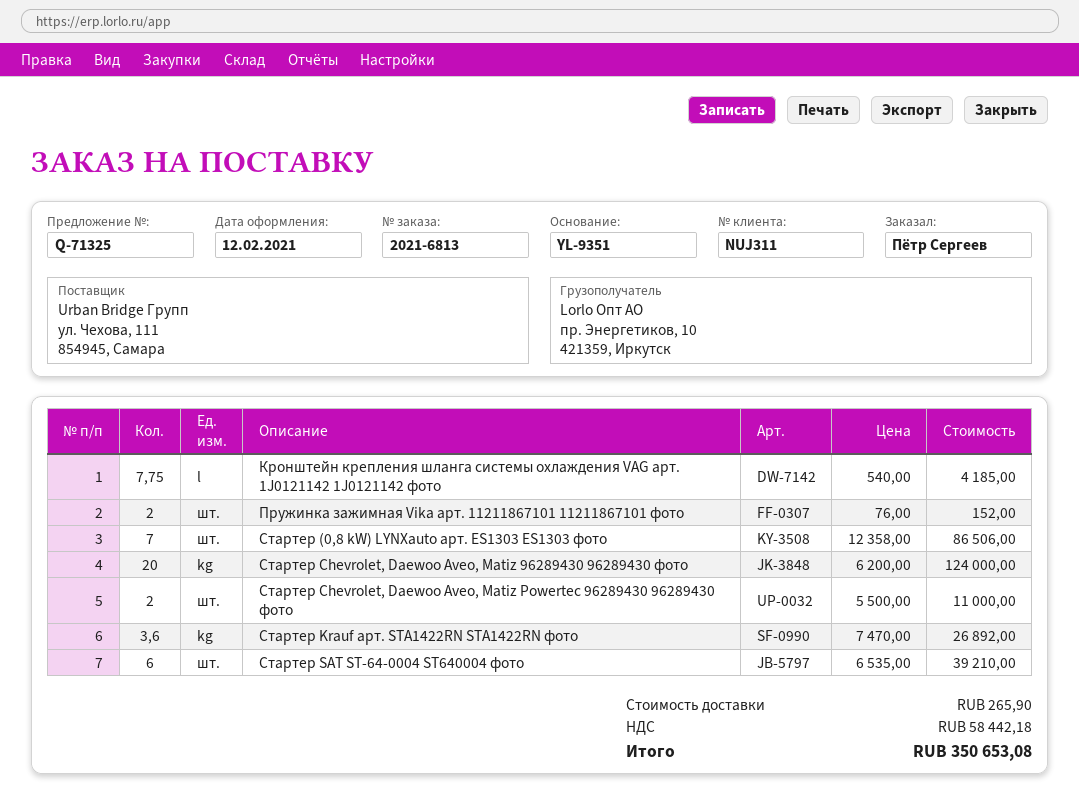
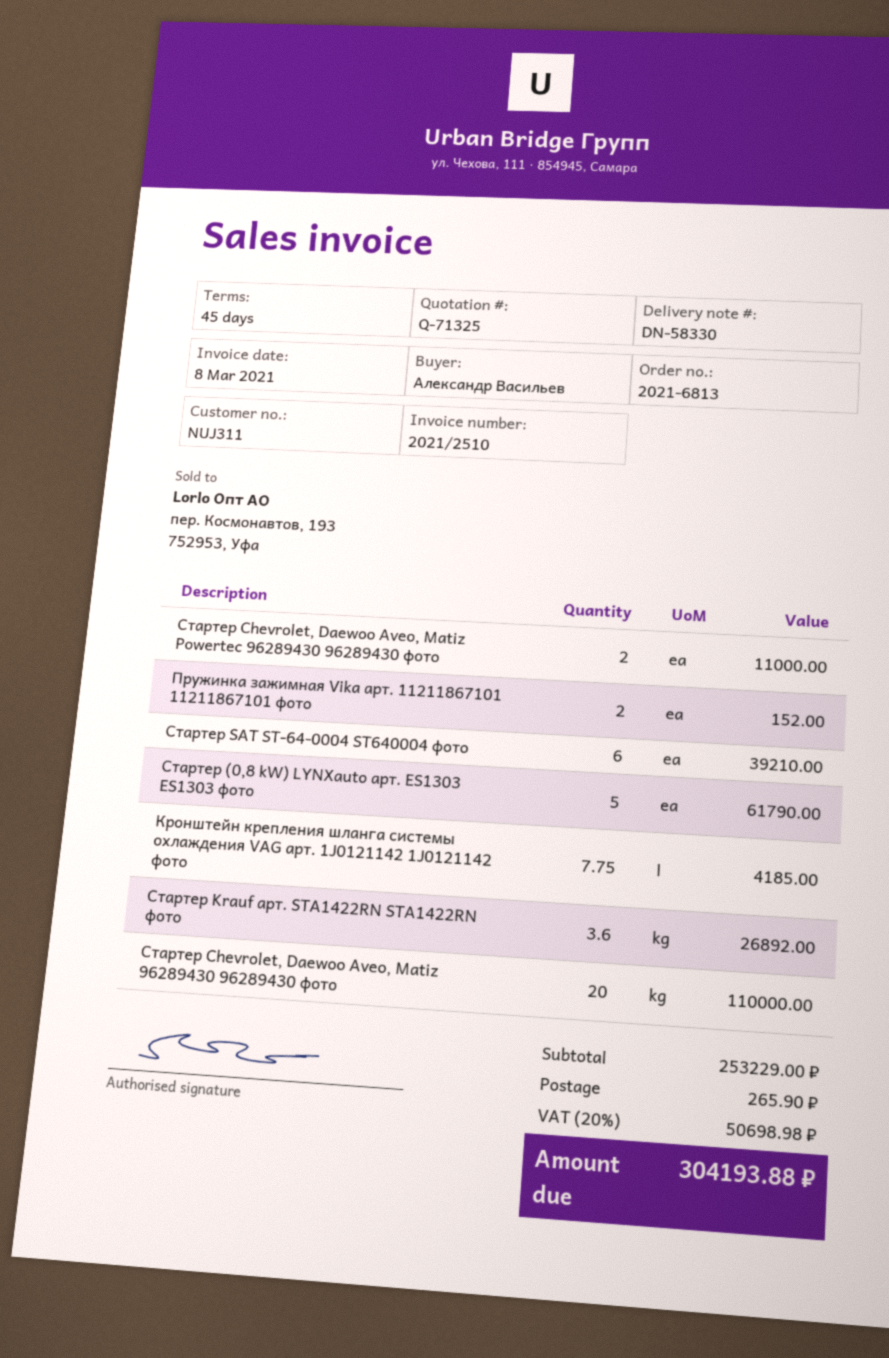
ordered by: Пётр Сергеев -> Александр Васильев
Стартер (0,8 kW) LYNXauto арт. ES1303 ES1303 фото: 7 for 86506.00 -> 5 for 61790.00
Стартер Chevrolet, Daewoo Aveo, Matiz 96289430 96289430 фото: 20 for 124000.00 -> 20 for 110000.00
tax: 58442.18 -> 50698.98
total: 350653.08 -> 304193.88

